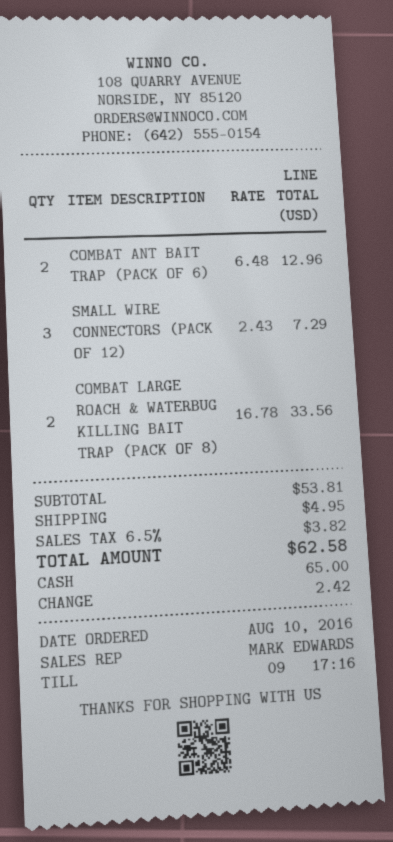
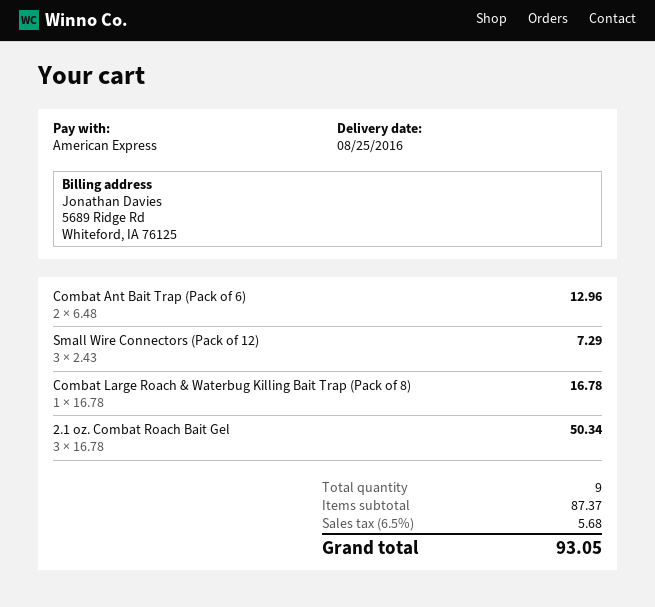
payment method: cash -> American Express
COMBAT LARGE ROACH & WATERBUG KILLING BAIT TRAP (PACK OF 8): 2 x 16.78 = 33.56 -> 1 x 16.78 = 16.78
2.1 oz. Combat Roach Bait Gel: none -> 3 x 16.78 = 50.34
subtotal: 53.81 -> 87.37
shipping: 4.95 -> none
tax: 6.5% = 3.82 -> 6.5% = 5.68
total: 62.58 -> 93.05

